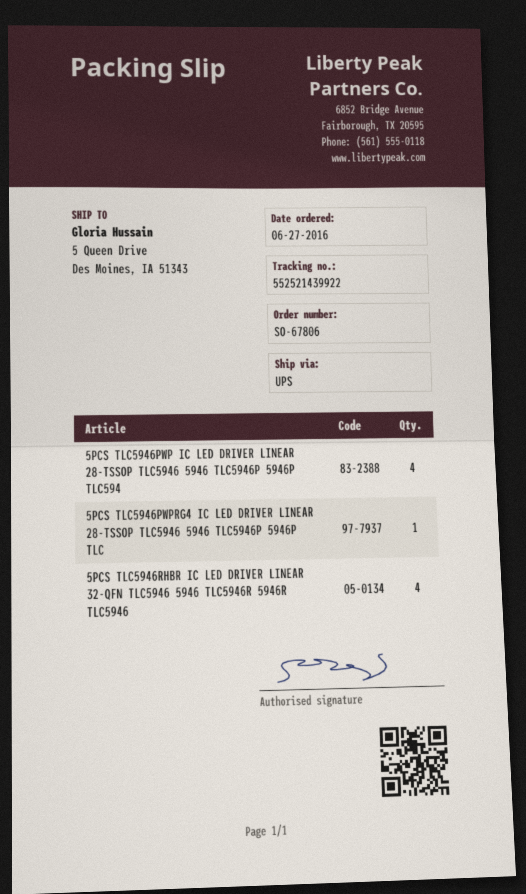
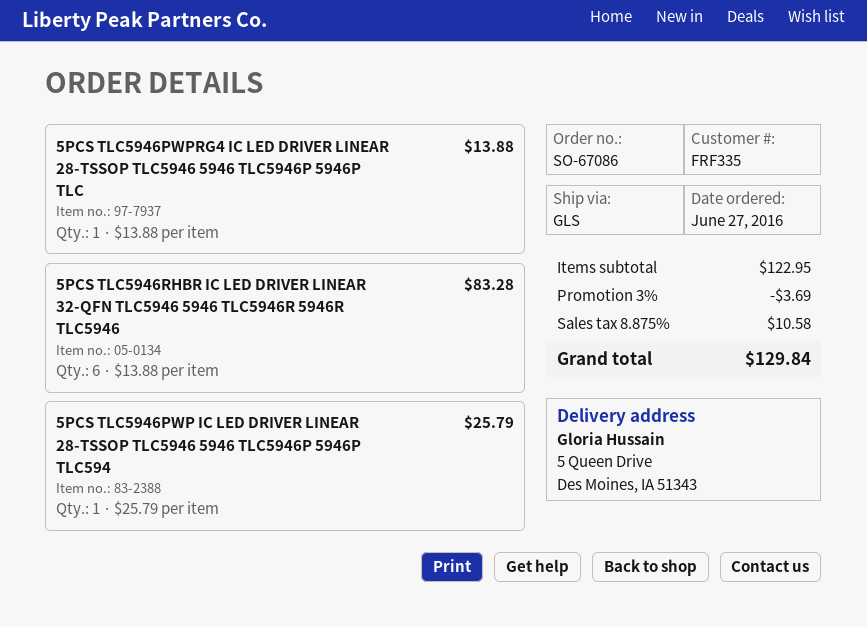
order number: SO-67806 -> SO-67086
shipping method: UPS -> GLS
5PCS TLC5946PWP IC LED DRIVER LINEAR 28-TSSOP TLC5946 5946 TLC5946P 5946P TLC594: 4 -> 1
5PCS TLC5946RHBR IC LED DRIVER LINEAR 32-QFN TLC5946 5946 TLC5946R 5946R TLC5946: 4 -> 6

